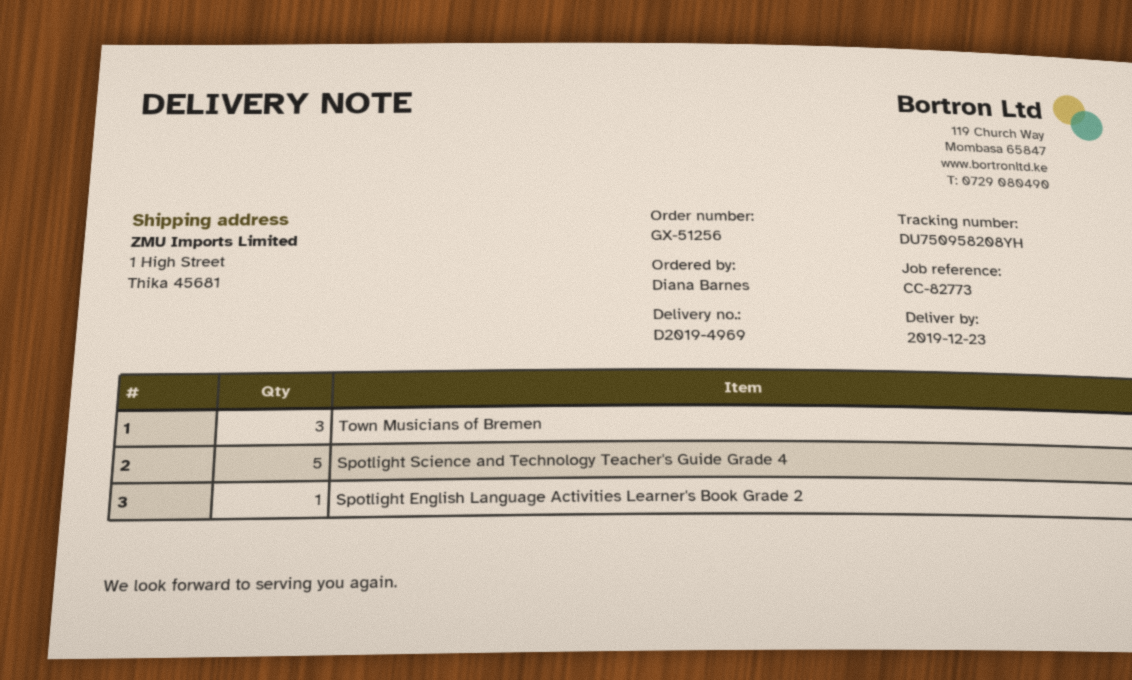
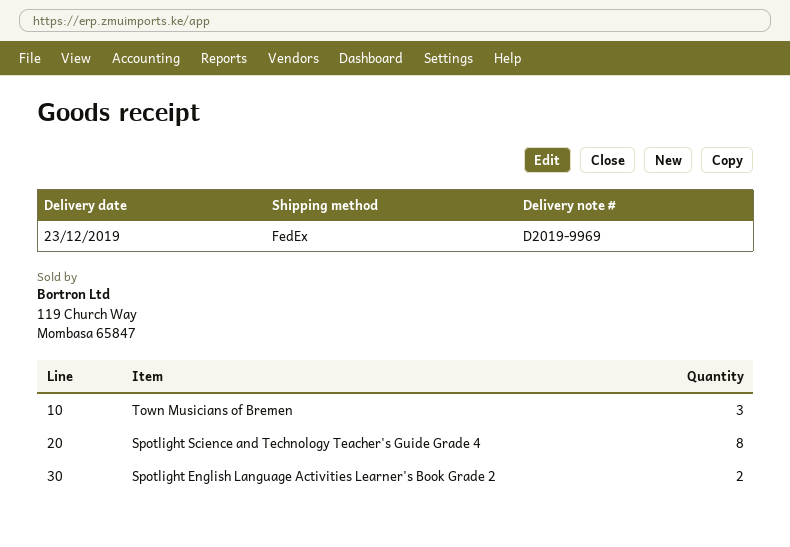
delivery note number: D2019-4969 -> D2019-9969
Spotlight Science and Technology Teacher's Guide Grade 4: 5 -> 8
Spotlight English Language Activities Learner's Book Grade 2: 1 -> 2

